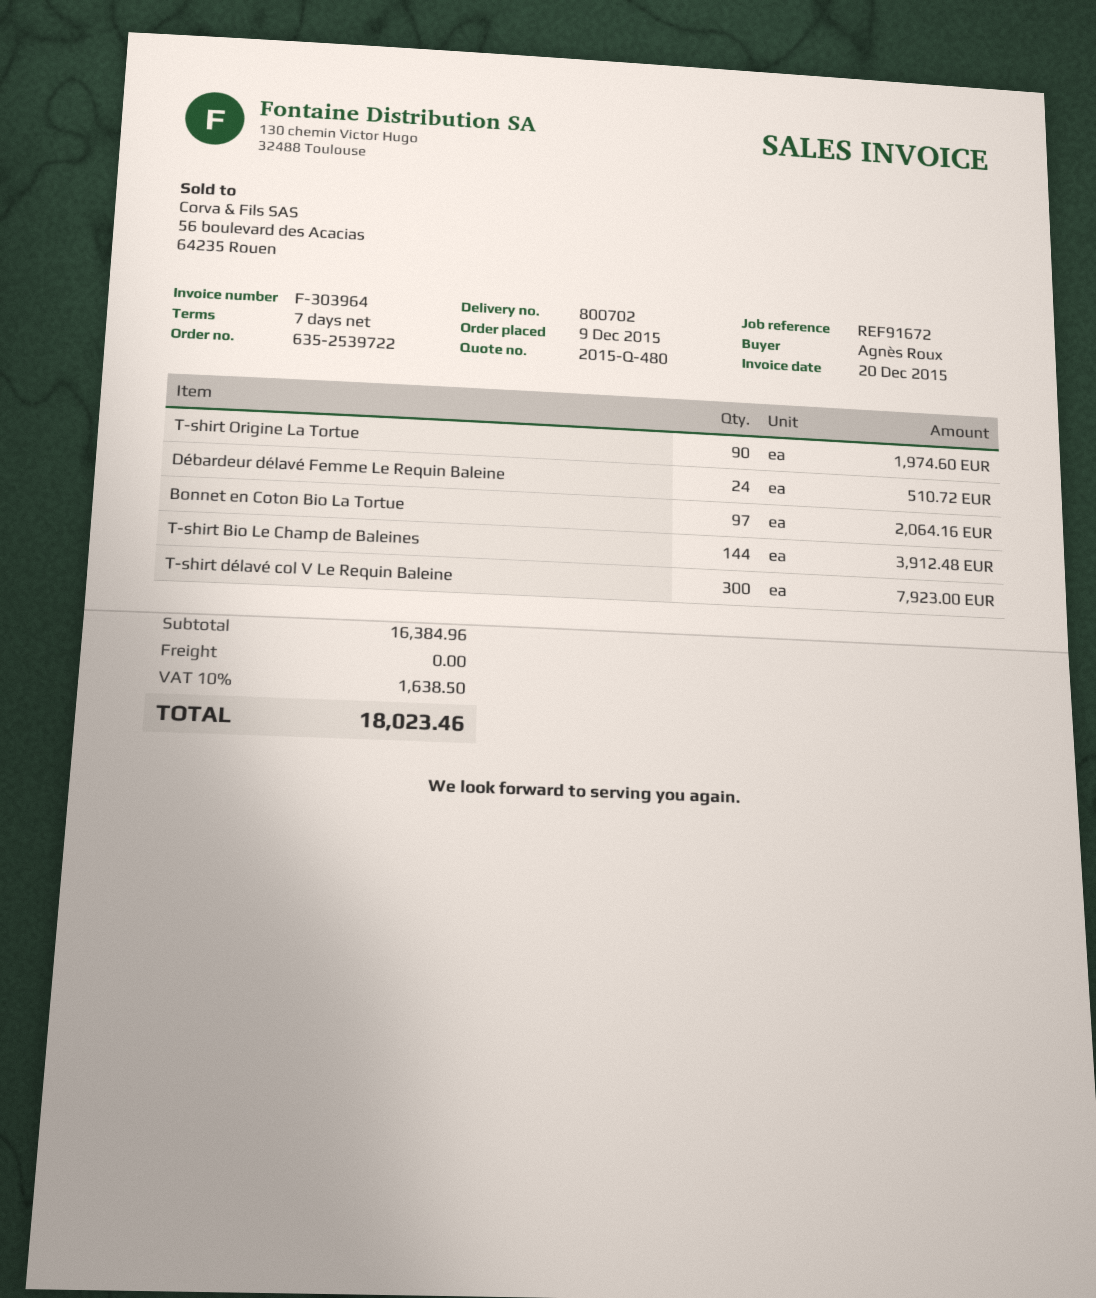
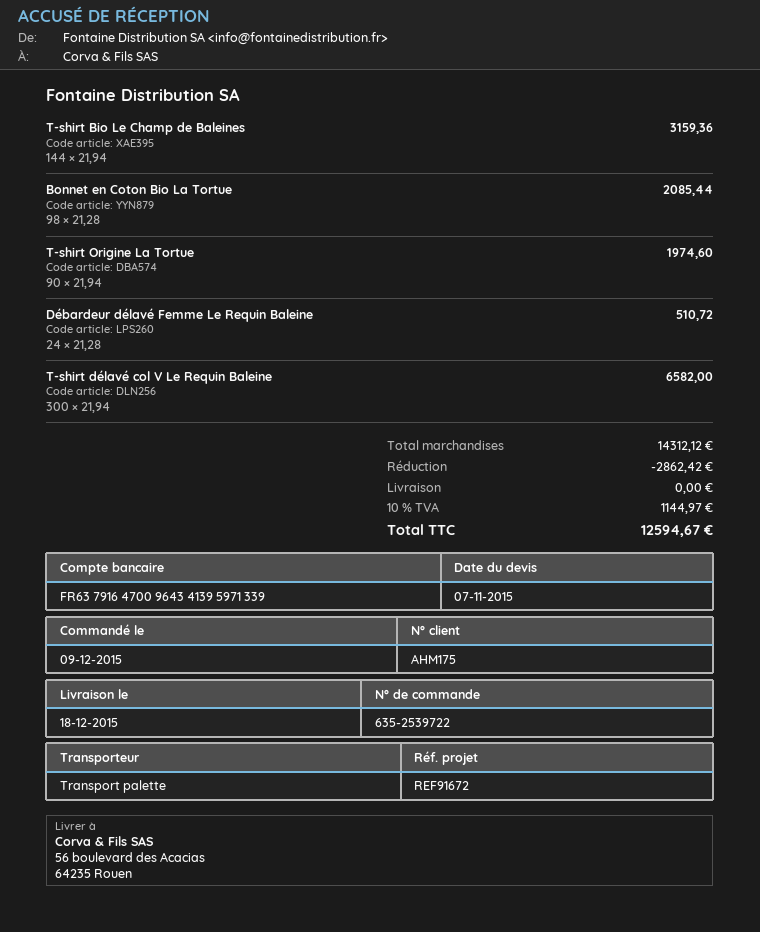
Bonnet en Coton Bio La Tortue: 97 for 2064.16 -> 98 for 2085.44
T-shirt Bio Le Champ de Baleines: 144 for 3912.48 -> 144 for 3159.36
T-shirt délavé col V Le Requin Baleine: 300 for 7923.00 -> 300 for 6582.00
subtotal: 16384.96 -> 14312.12
discount: none -> 2862.42
tax: 10% = 1638.50 -> 10% = 1144.97
total: 18023.46 -> 12594.67

